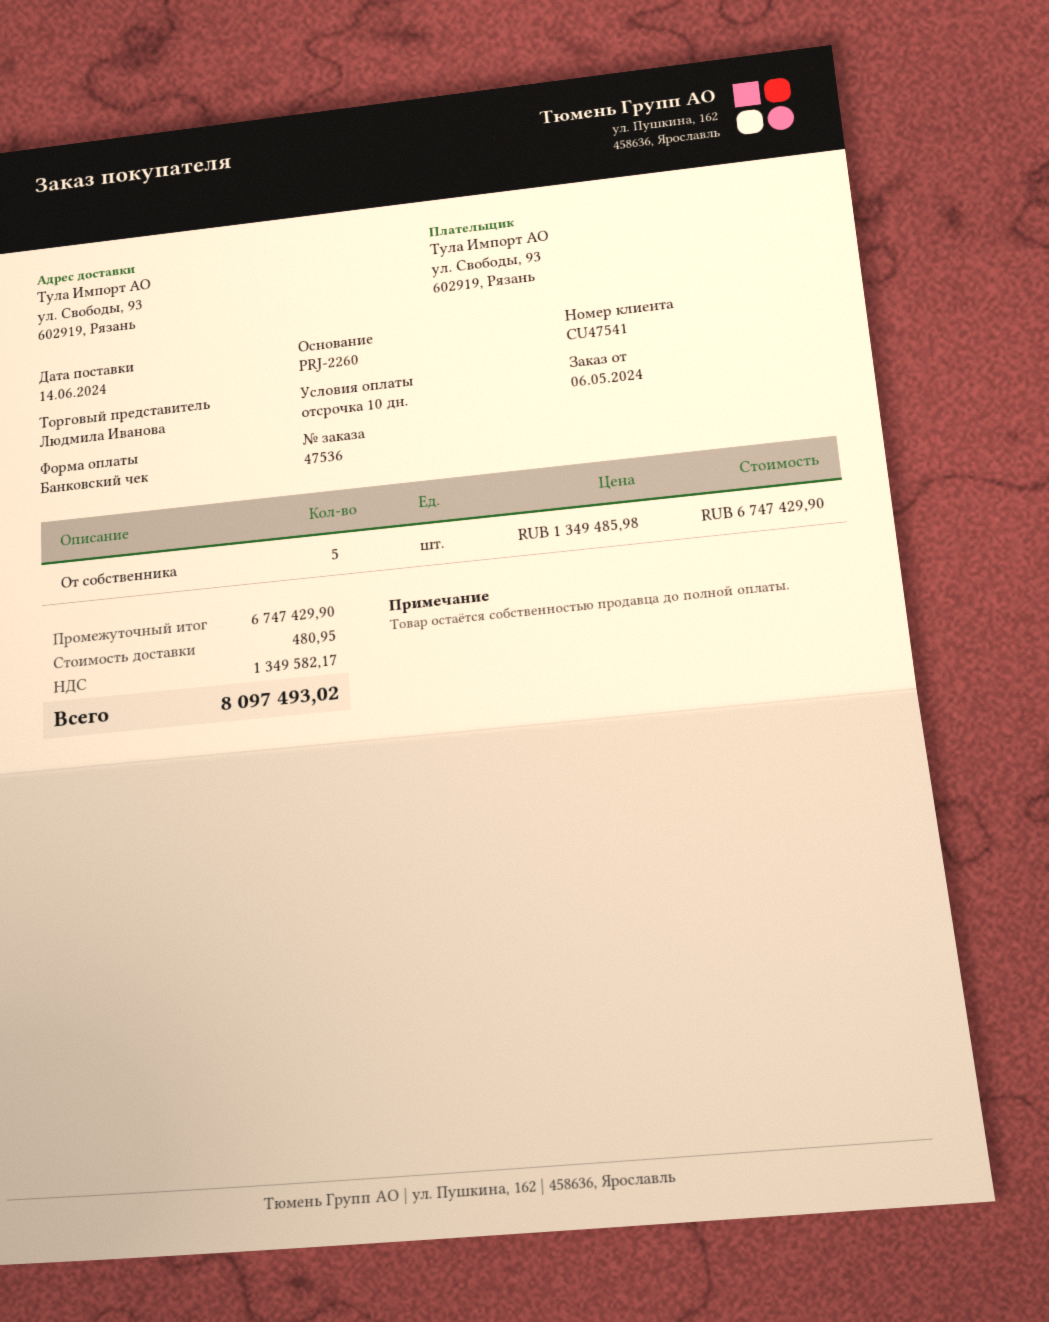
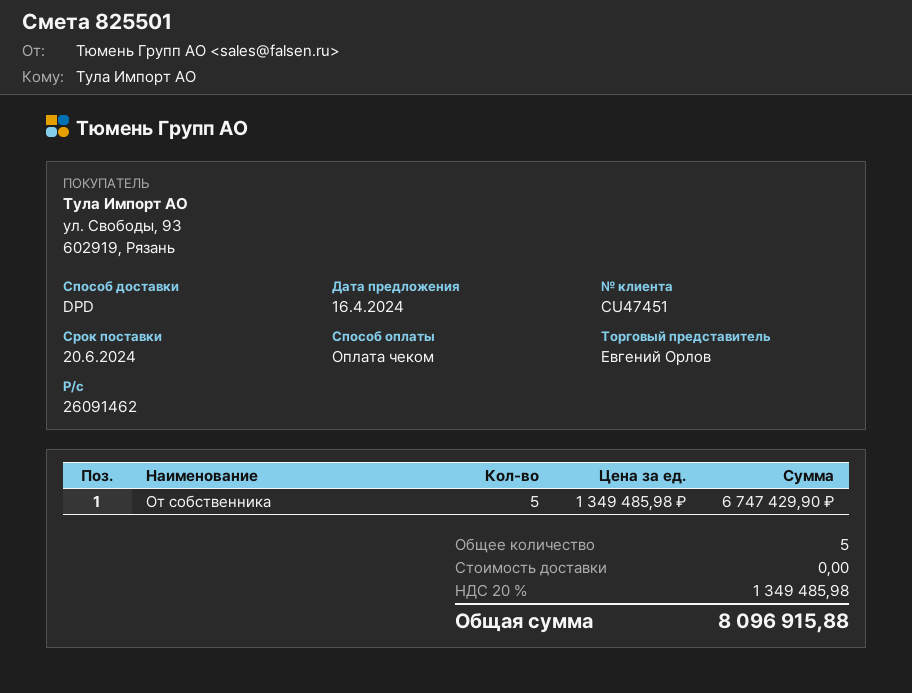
delivery date: 2024-06-14 -> 2024-06-20
customer number: CU47541 -> CU47451
sales rep: Людмила Иванова -> Евгений Орлов
shipping: 480.95 -> 0.00
tax: 1349582.17 -> 1349485.98
total: 8097493.02 -> 8096915.88

